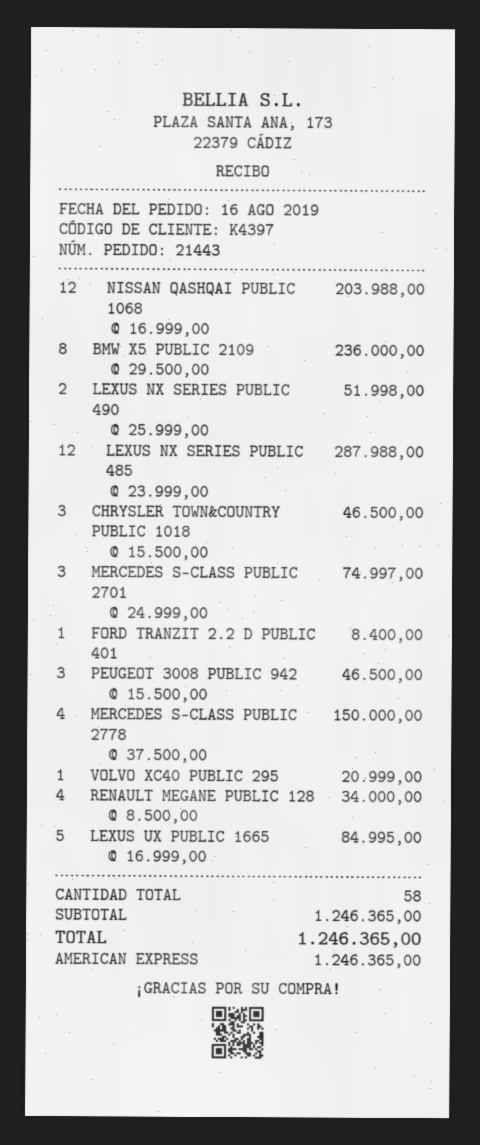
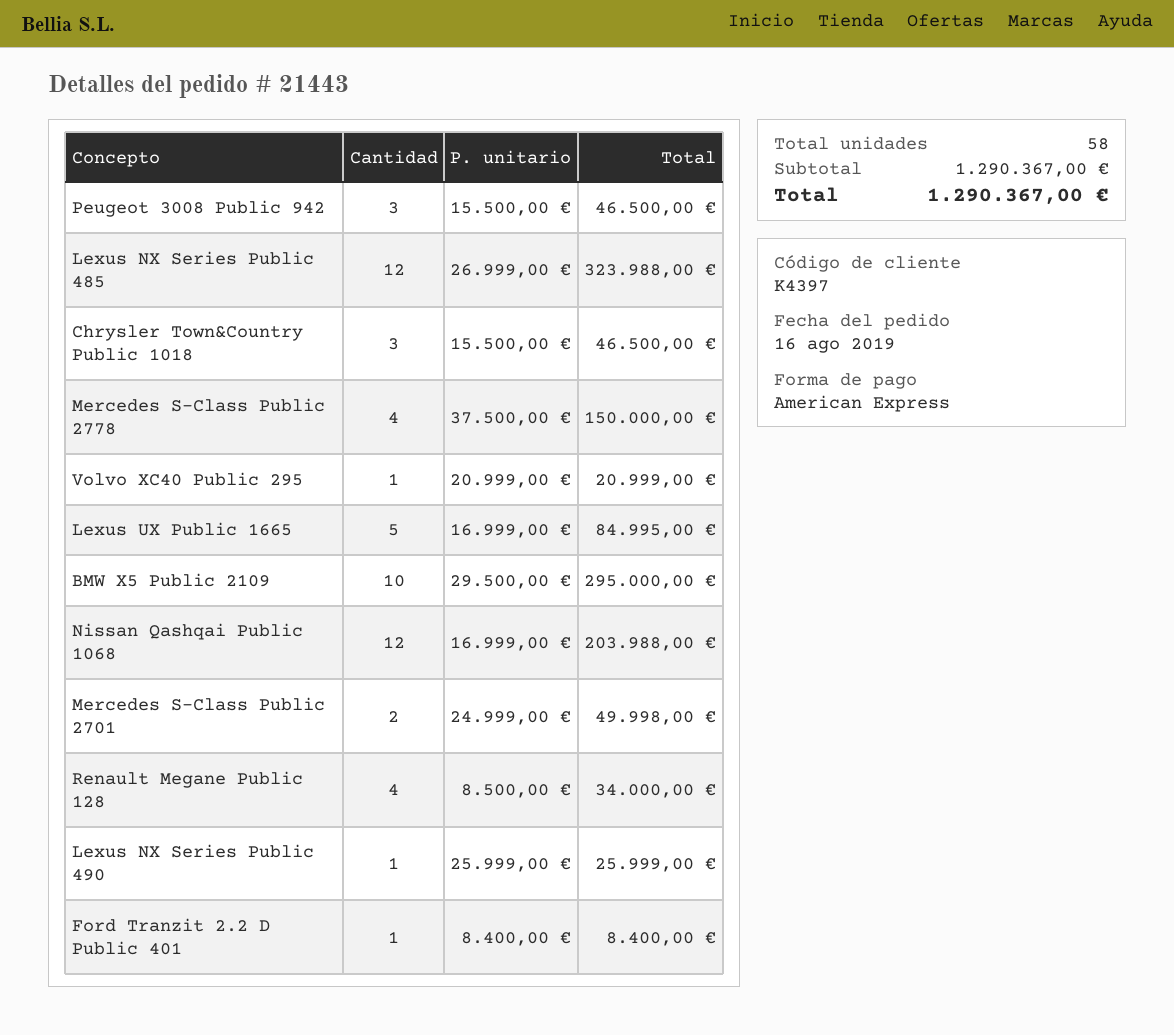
BMW X5 PUBLIC 2109: 8 x 29500.00 = 236000.00 -> 10 x 29500.00 = 295000.00
LEXUS NX SERIES PUBLIC 490: 2 x 25999.00 = 51998.00 -> 1 x 25999.00 = 25999.00
LEXUS NX SERIES PUBLIC 485: 12 x 23999.00 = 287988.00 -> 12 x 26999.00 = 323988.00
MERCEDES S-CLASS PUBLIC 2701: 3 x 24999.00 = 74997.00 -> 2 x 24999.00 = 49998.00
subtotal: 1246365.00 -> 1290367.00
total: 1246365.00 -> 1290367.00

